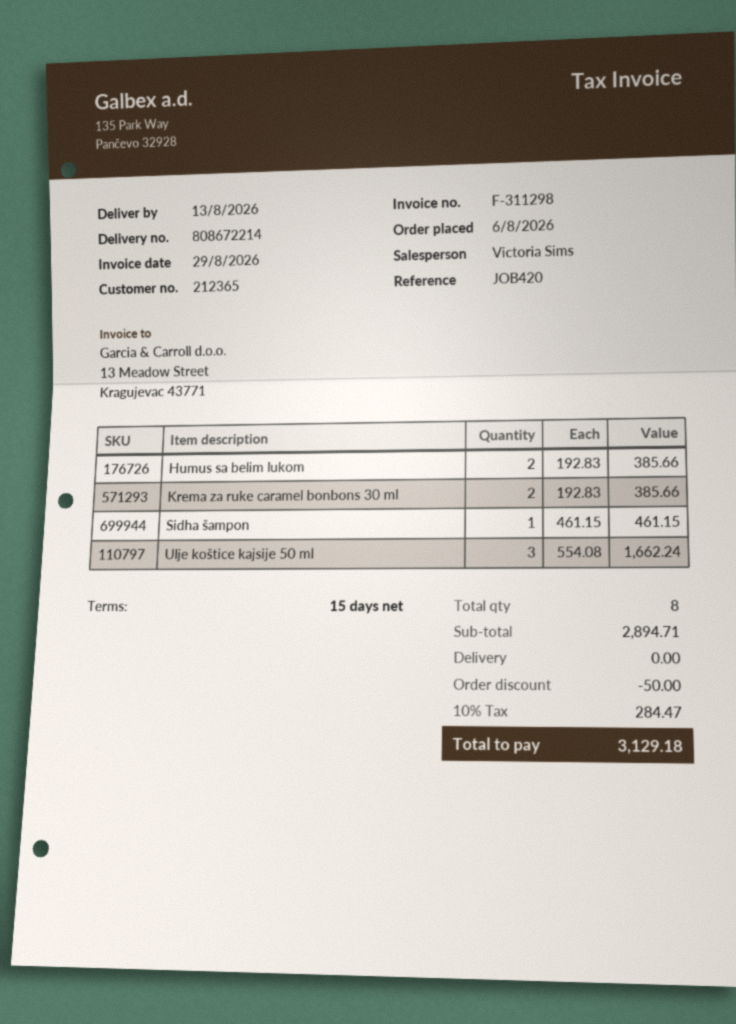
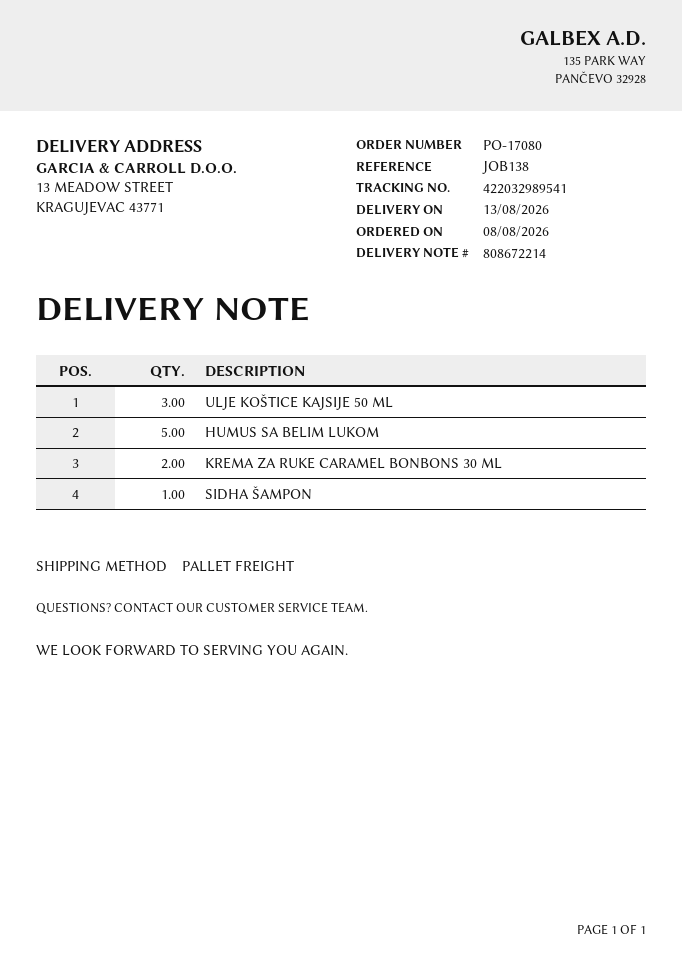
order date: 2026-08-06 -> 2026-08-08
reference: JOB420 -> JOB138
Humus sa belim lukom: 2 -> 5

